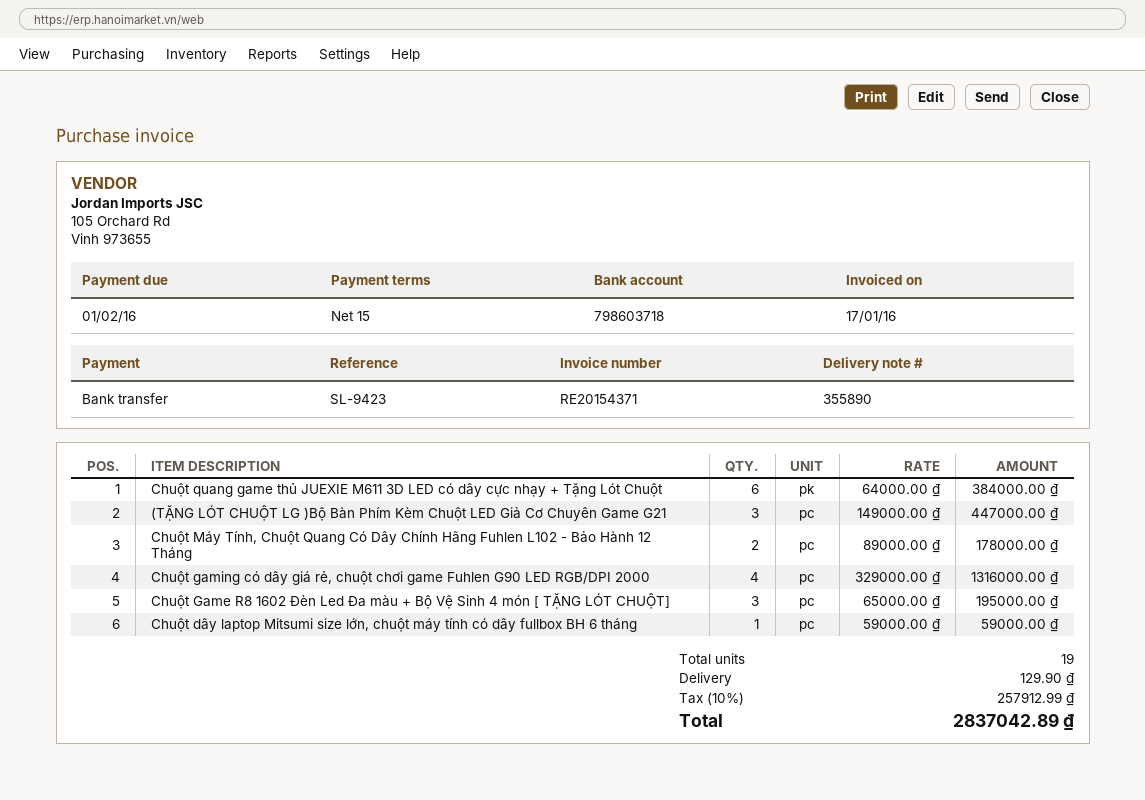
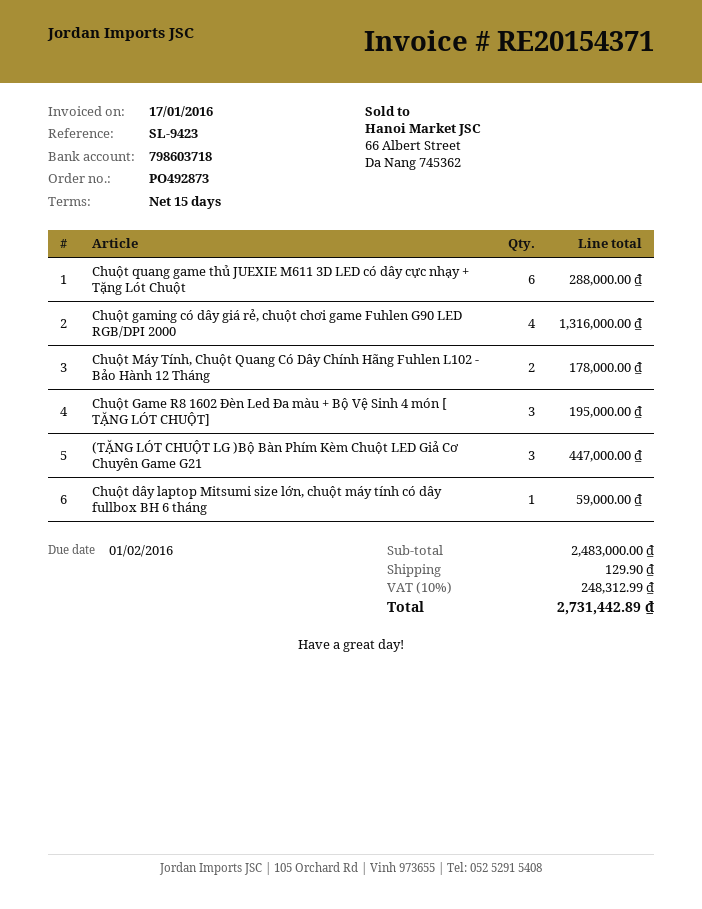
Chuột quang game thủ JUEXIE M611 3D LED có dây cực nhạy + Tặng Lót Chuột: 6 for 384000.00 -> 6 for 288000.00
tax: 10% = 257912.99 -> 10% = 248312.99
total: 2837042.89 -> 2731442.89

